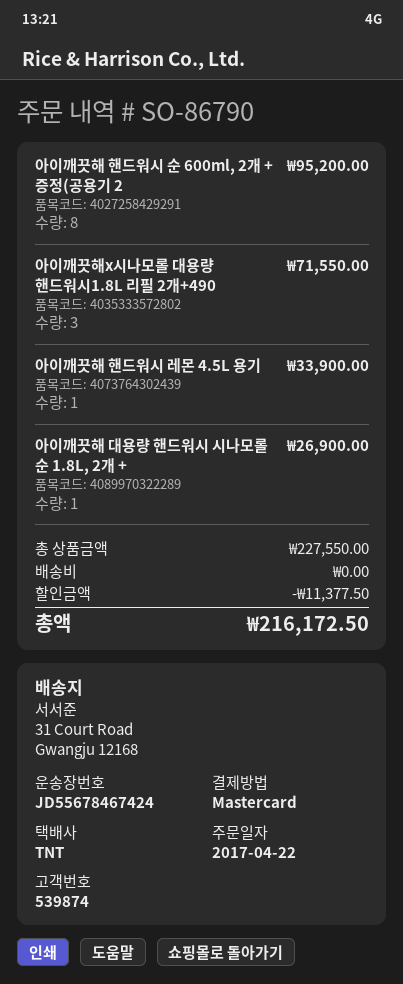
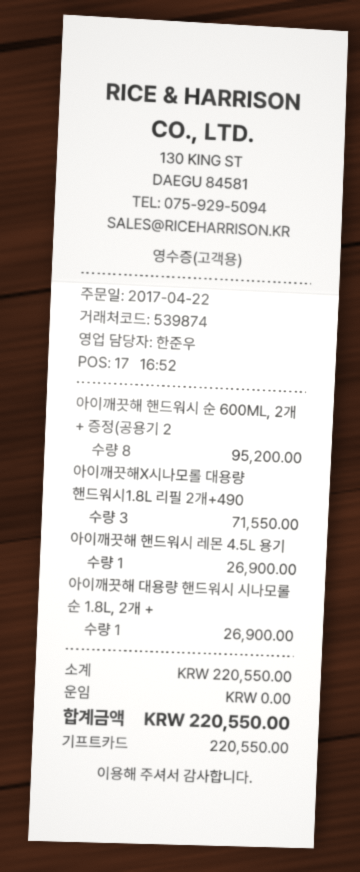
payment method: Mastercard -> gift card
아이깨끗해 핸드워시 레몬 4.5L 용기: 1 for 33900.00 -> 1 for 26900.00
subtotal: 227550.00 -> 220550.00
discount: 11377.50 -> none
total: 216172.50 -> 220550.00

